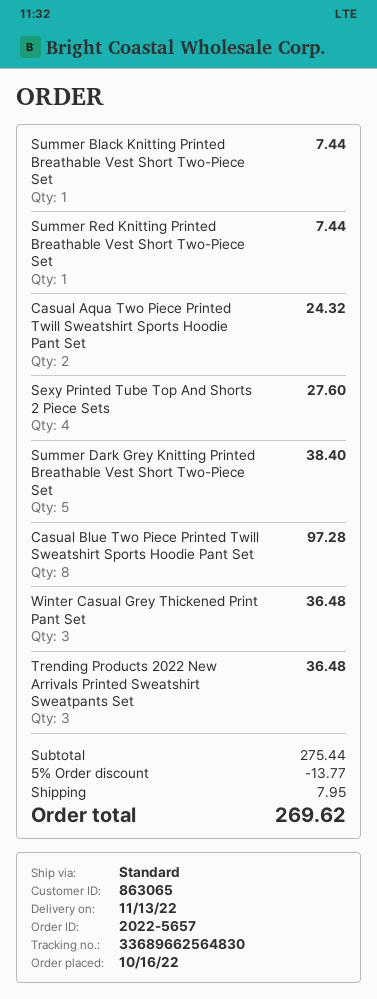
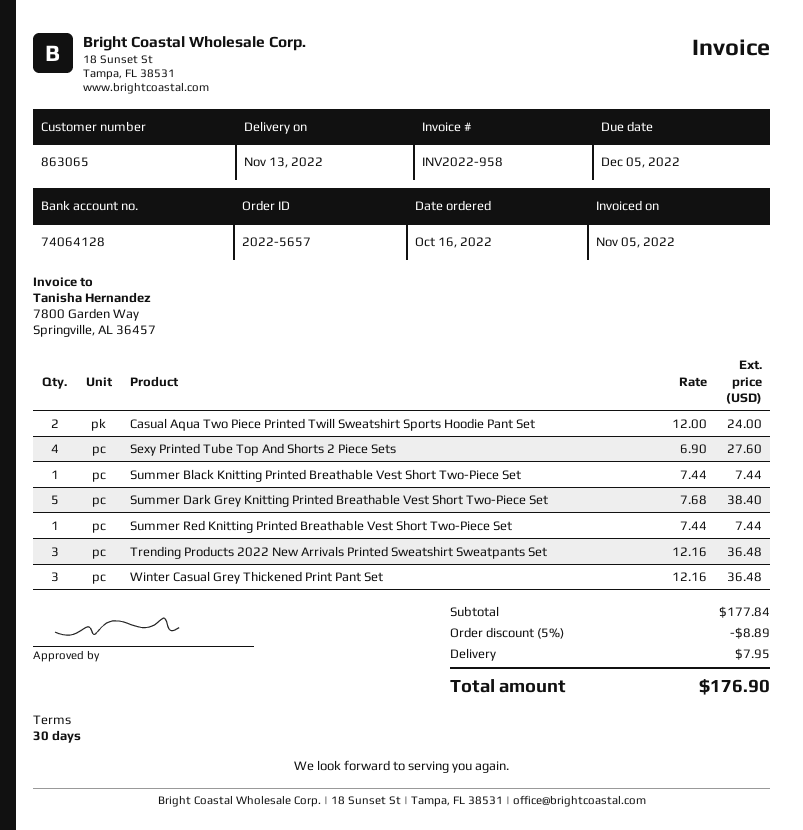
Casual Aqua Two Piece Printed Twill Sweatshirt Sports Hoodie Pant Set: 2 for 24.32 -> 2 for 24.00
Casual Blue Two Piece Printed Twill Sweatshirt Sports Hoodie Pant Set: 8 for 97.28 -> none
subtotal: 275.44 -> 177.84
discount: 5% = 13.77 -> 5% = 8.89
total: 269.62 -> 176.90

